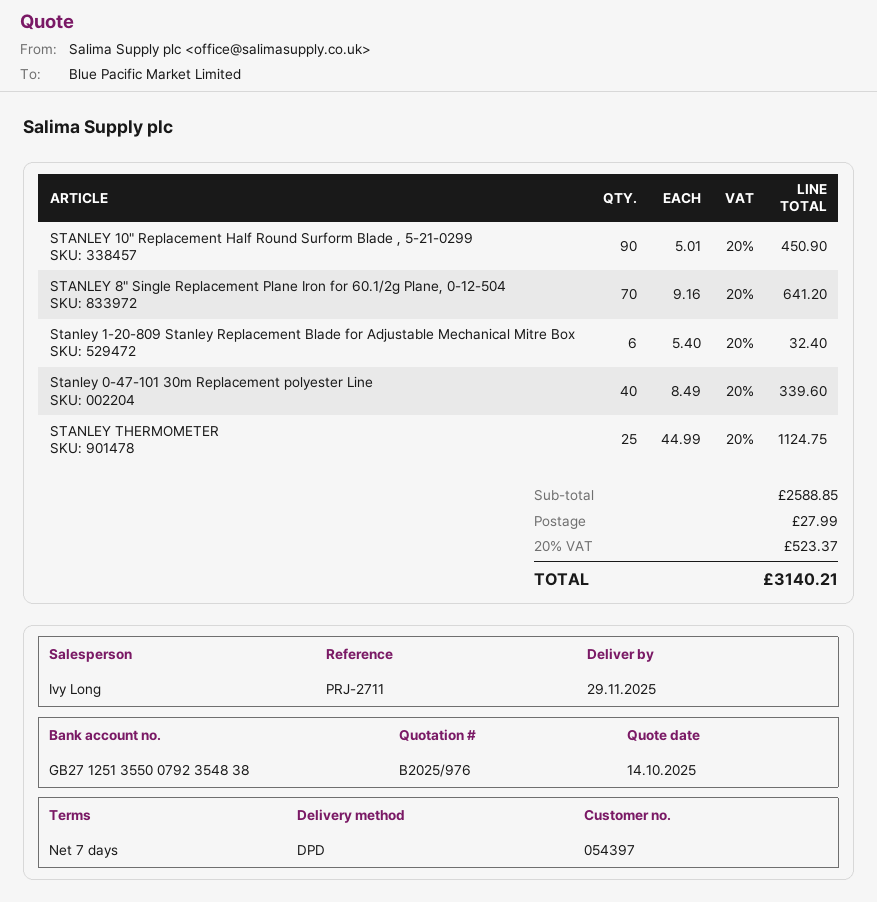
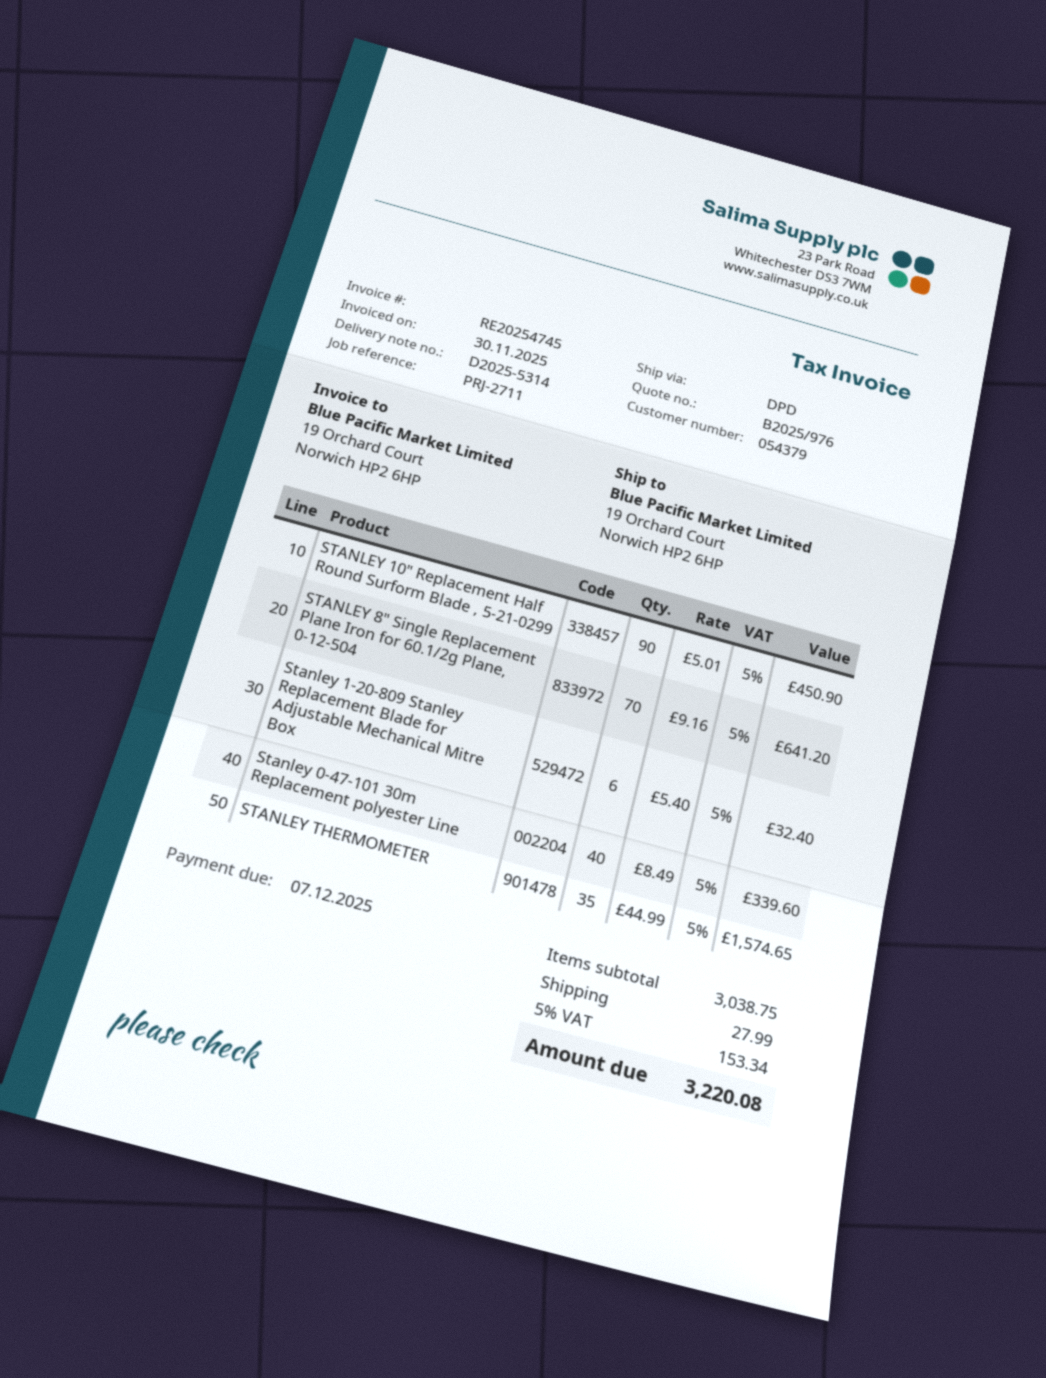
customer number: 054397 -> 054379
STANLEY THERMOMETER: 25 x 44.99 = 1124.75 -> 35 x 44.99 = 1574.65
subtotal: 2588.85 -> 3038.75
tax: 20% = 523.37 -> 5% = 153.34
total: 3140.21 -> 3220.08

